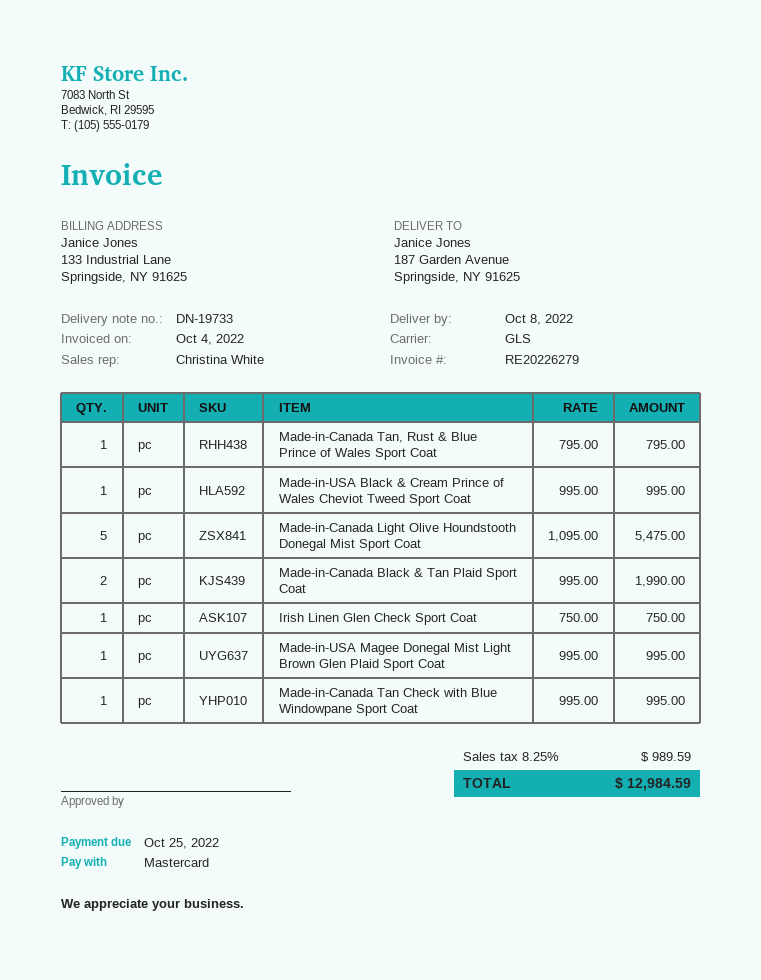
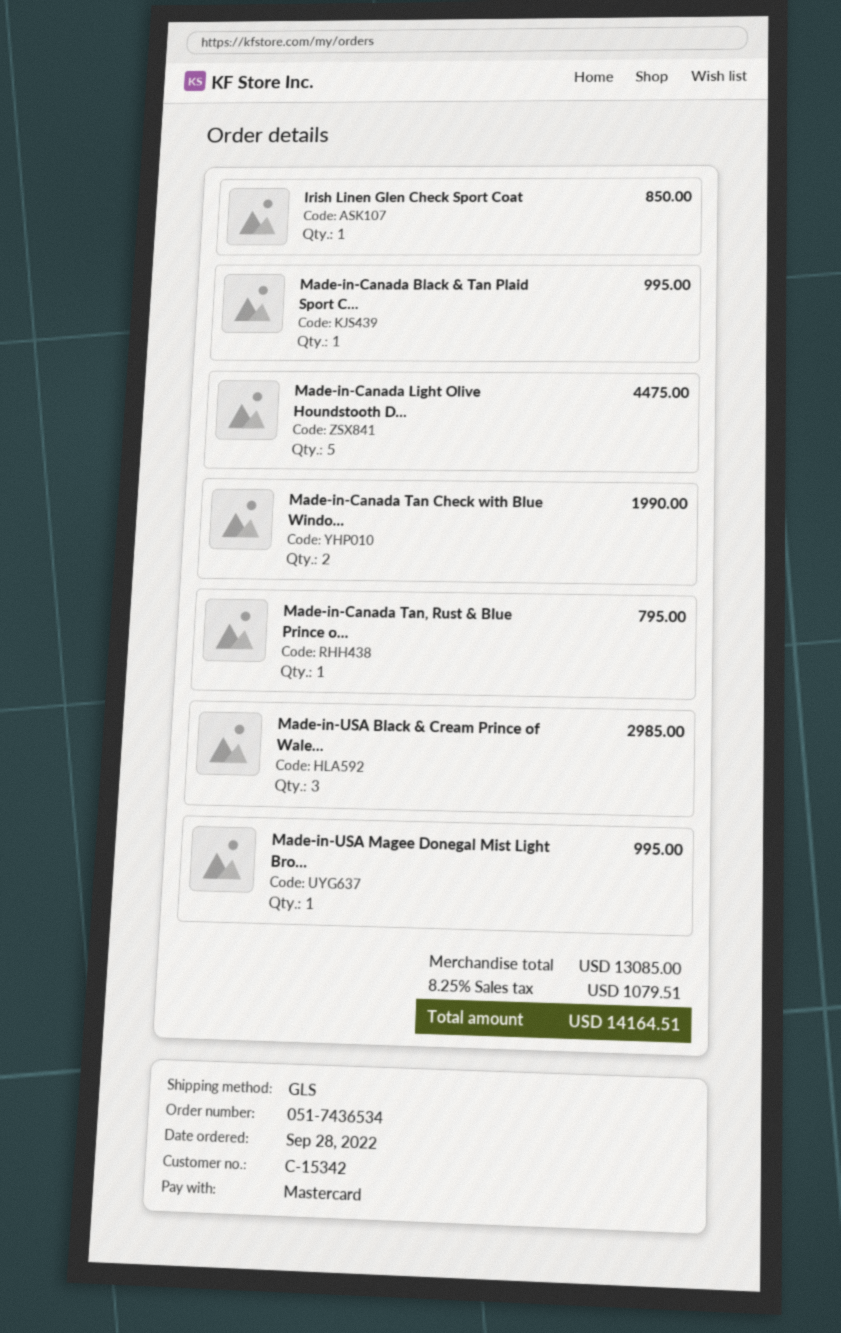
Made-in-USA Black & Cream Prince of Wales Cheviot Tweed Sport Coat: 1 for 995.00 -> 3 for 2985.00
Made-in-Canada Light Olive Houndstooth Donegal Mist Sport Coat: 5 for 5475.00 -> 5 for 4475.00
Made-in-Canada Black & Tan Plaid Sport Coat: 2 for 1990.00 -> 1 for 995.00
Irish Linen Glen Check Sport Coat: 1 for 750.00 -> 1 for 850.00
Made-in-Canada Tan Check with Blue Windowpane Sport Coat: 1 for 995.00 -> 2 for 1990.00
tax: 8.25% = 989.59 -> 8.25% = 1079.51
total: 12984.59 -> 14164.51

